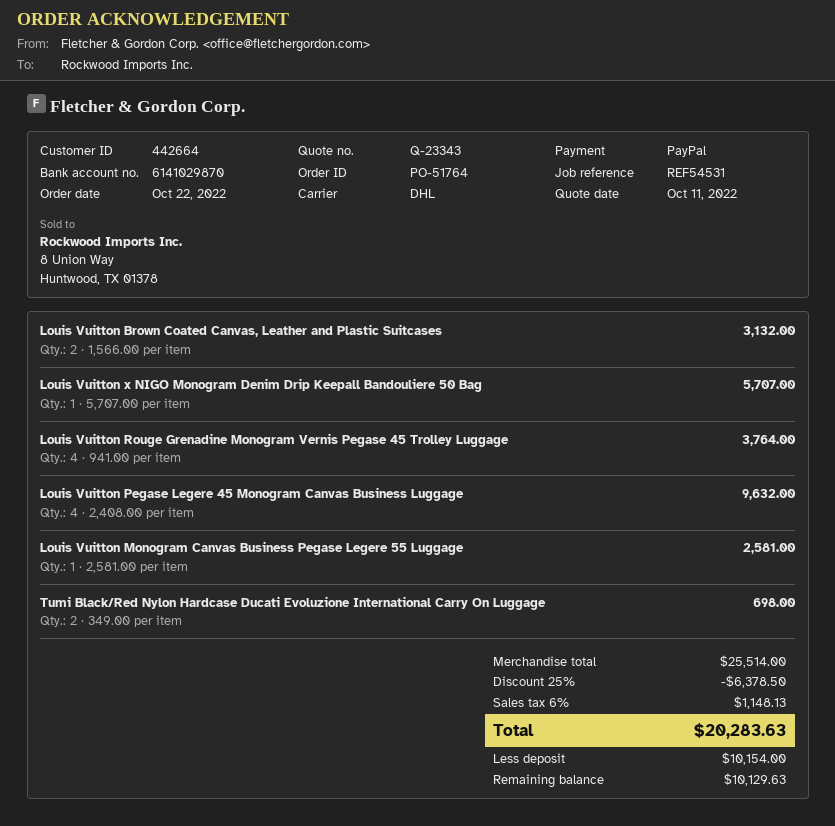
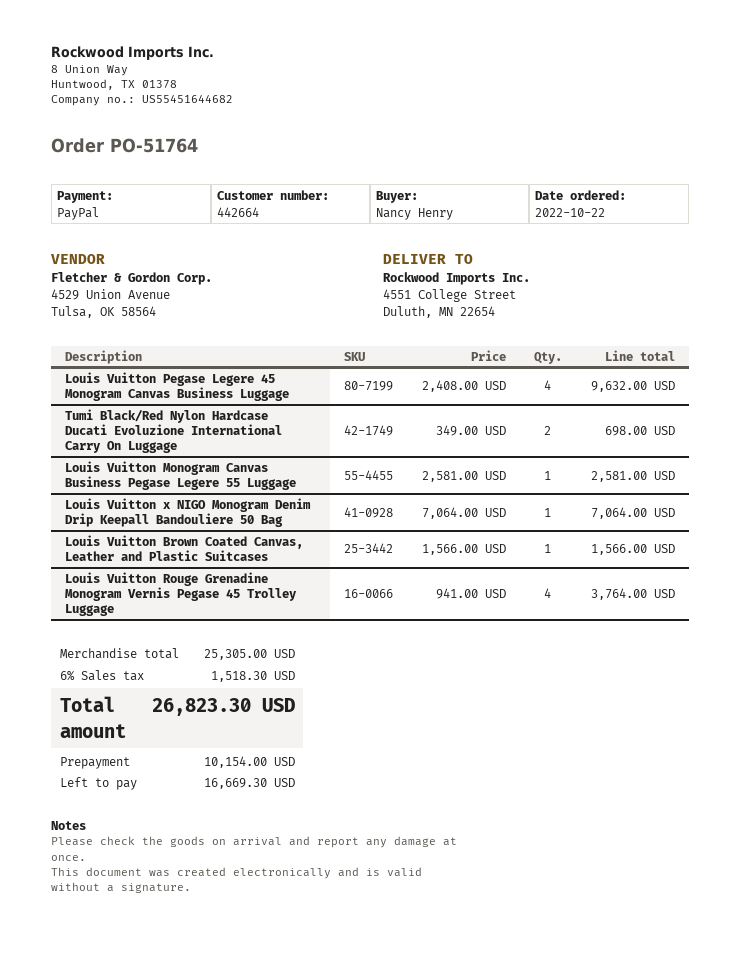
Louis Vuitton Brown Coated Canvas, Leather and Plastic Suitcases: 2 x 1566.00 = 3132.00 -> 1 x 1566.00 = 1566.00
Louis Vuitton x NIGO Monogram Denim Drip Keepall Bandouliere 50 Bag: 1 x 5707.00 = 5707.00 -> 1 x 7064.00 = 7064.00
subtotal: 25514.00 -> 25305.00
discount: 25% = 6378.50 -> none
tax: 6% = 1148.13 -> 6% = 1518.30
total: 20283.63 -> 26823.30
balance: 10129.63 -> 16669.30

